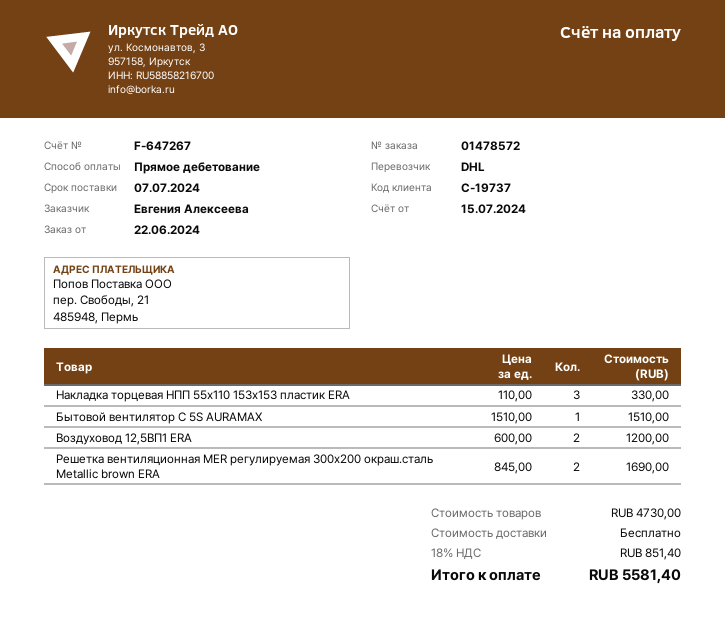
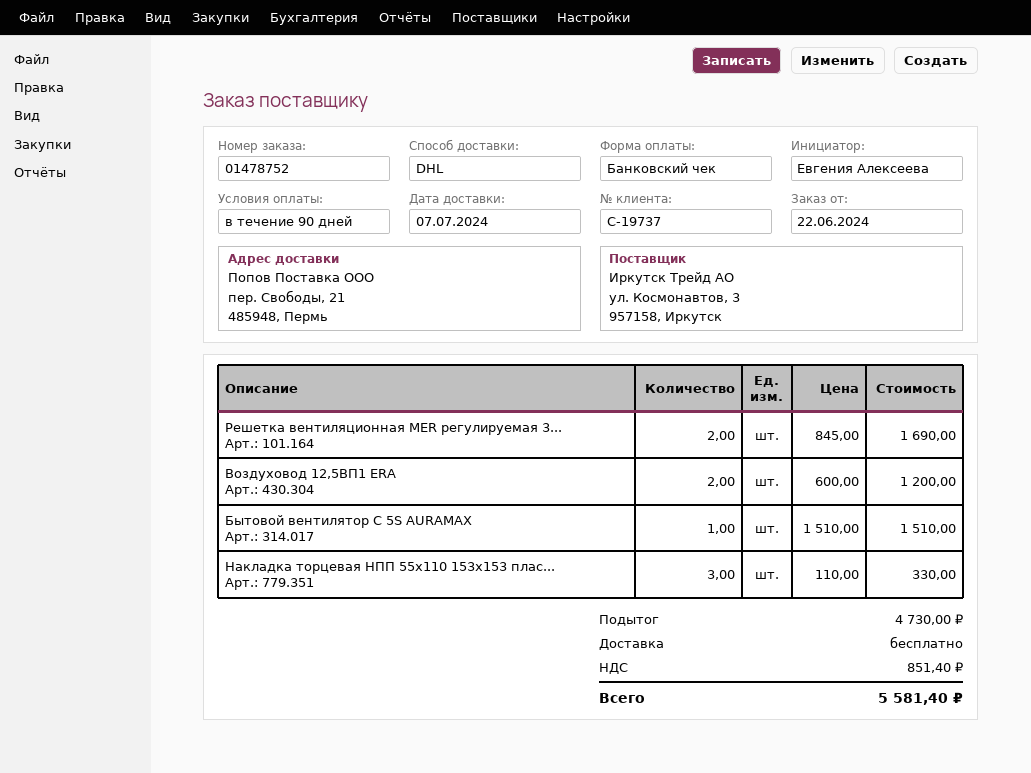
order number: 01478572 -> 01478752
payment method: direct debit -> cheque

